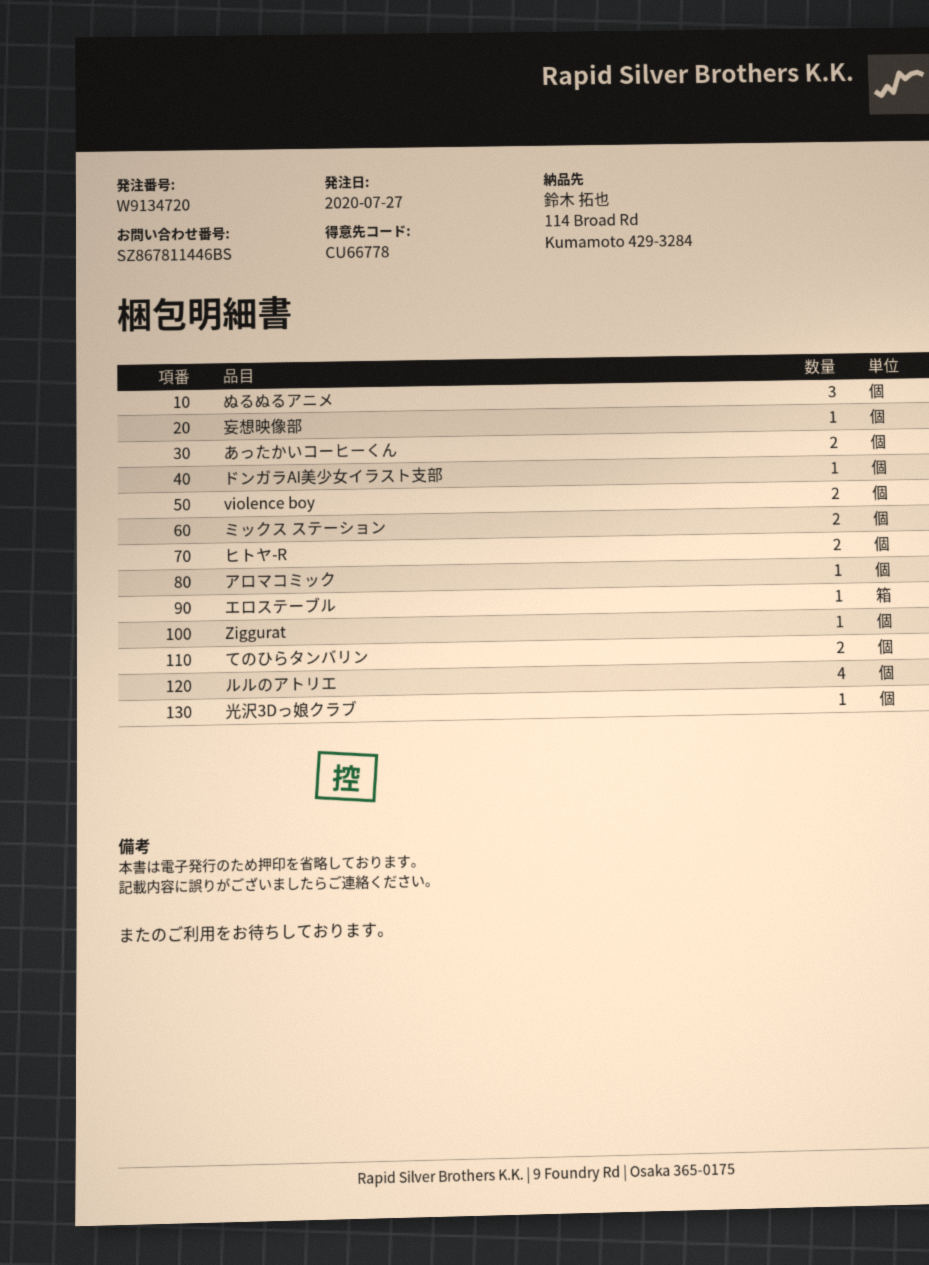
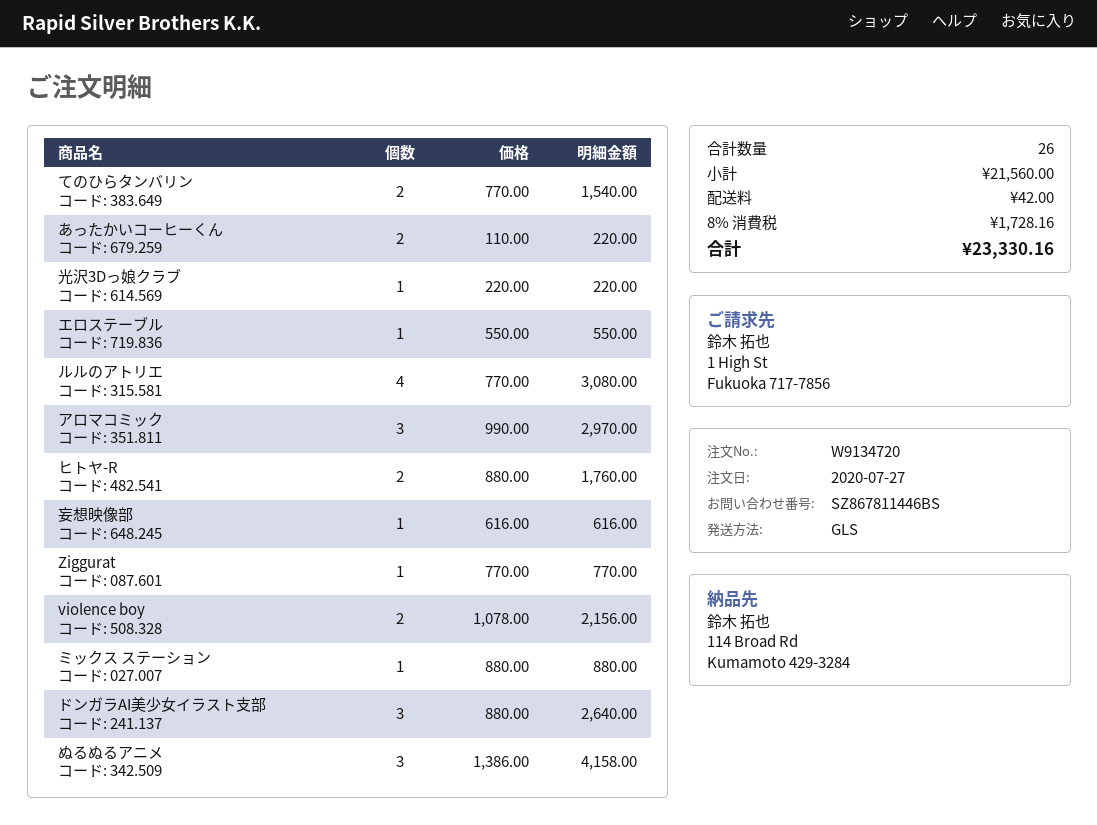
ドンガラAI美少女イラスト支部: 1 -> 3
ミックス ステーション: 2 -> 1
アロマコミック: 1 -> 3

